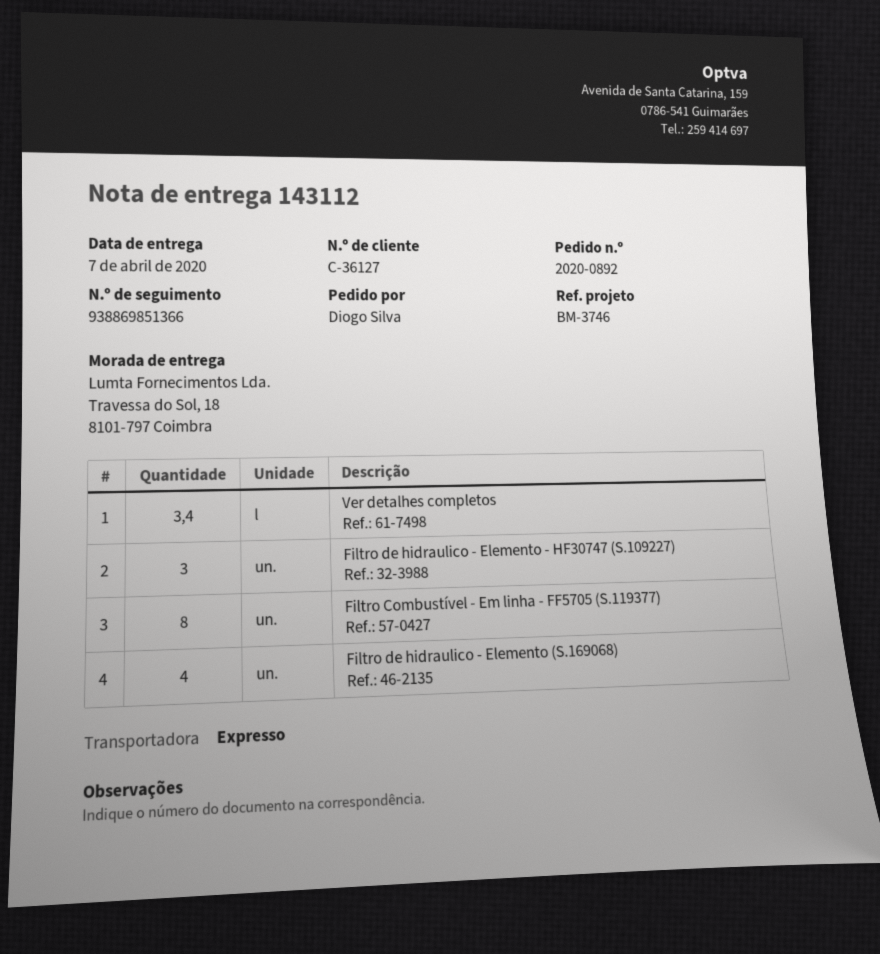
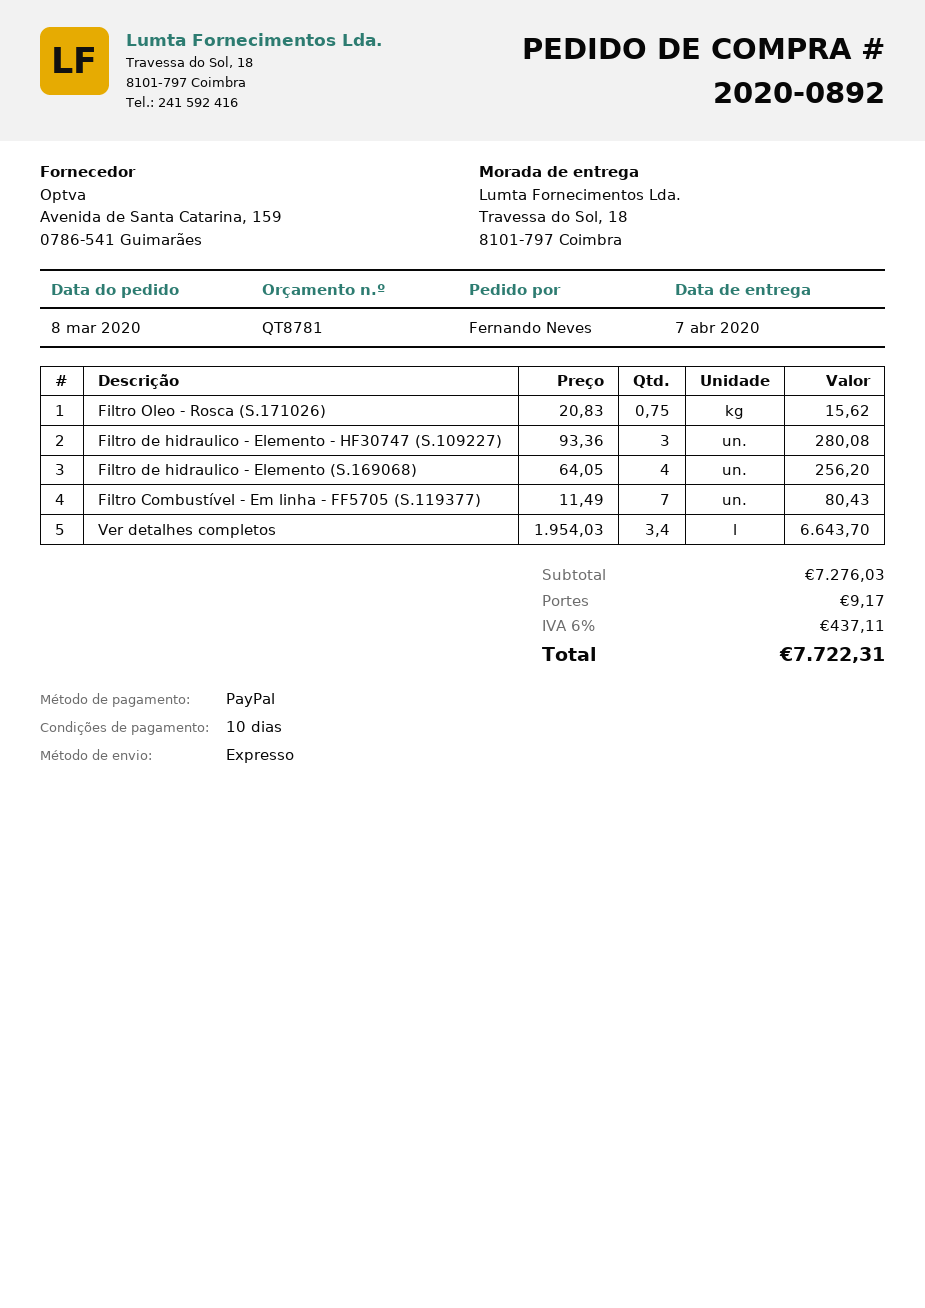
ordered by: Diogo Silva -> Fernando Neves
Filtro Combustível - Em linha - FF5705 (S.119377): 8 -> 7
Filtro Oleo - Rosca (S.171026): none -> 0.75

